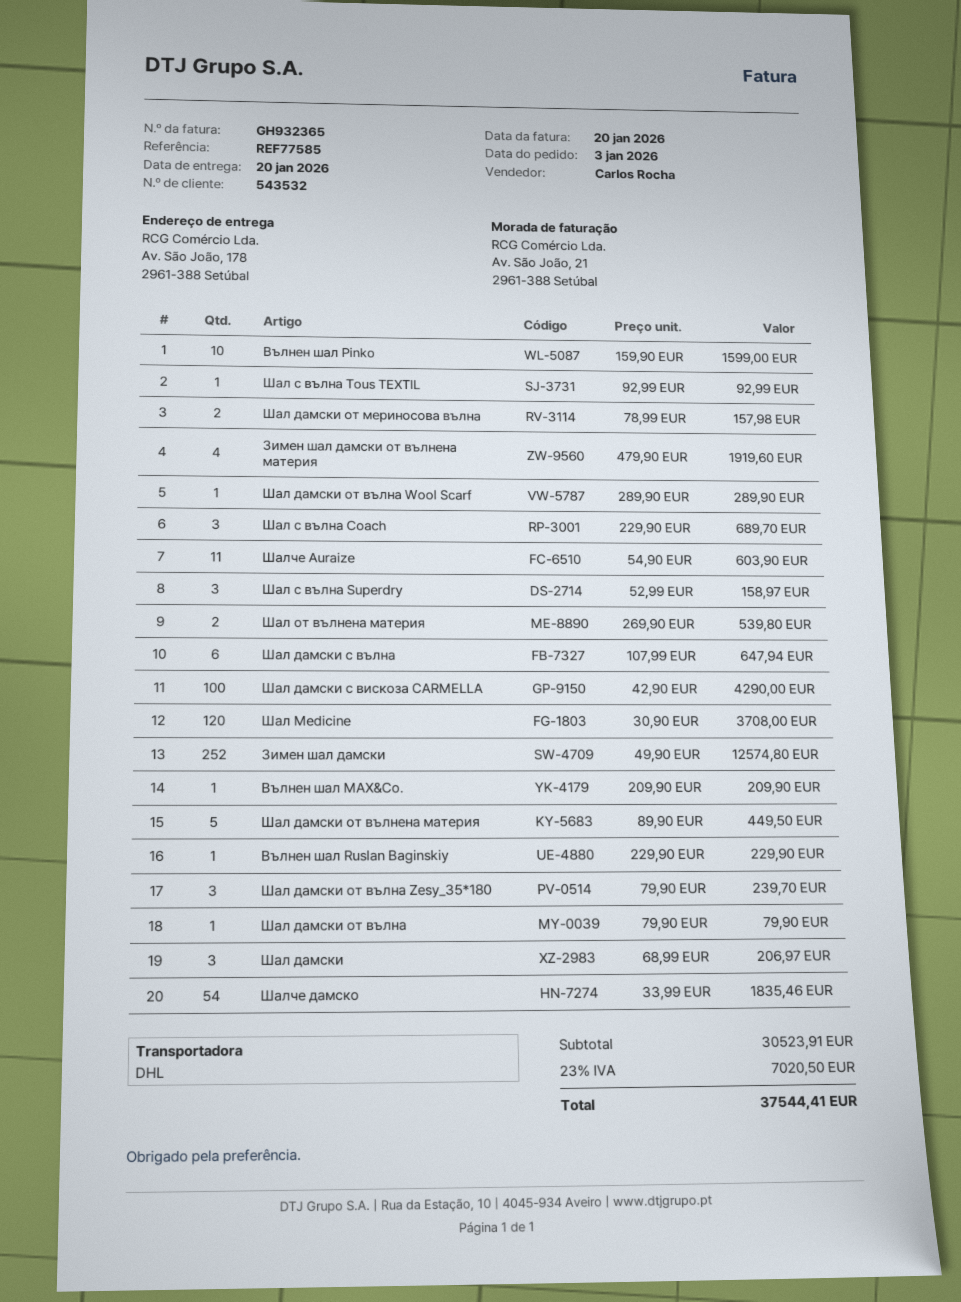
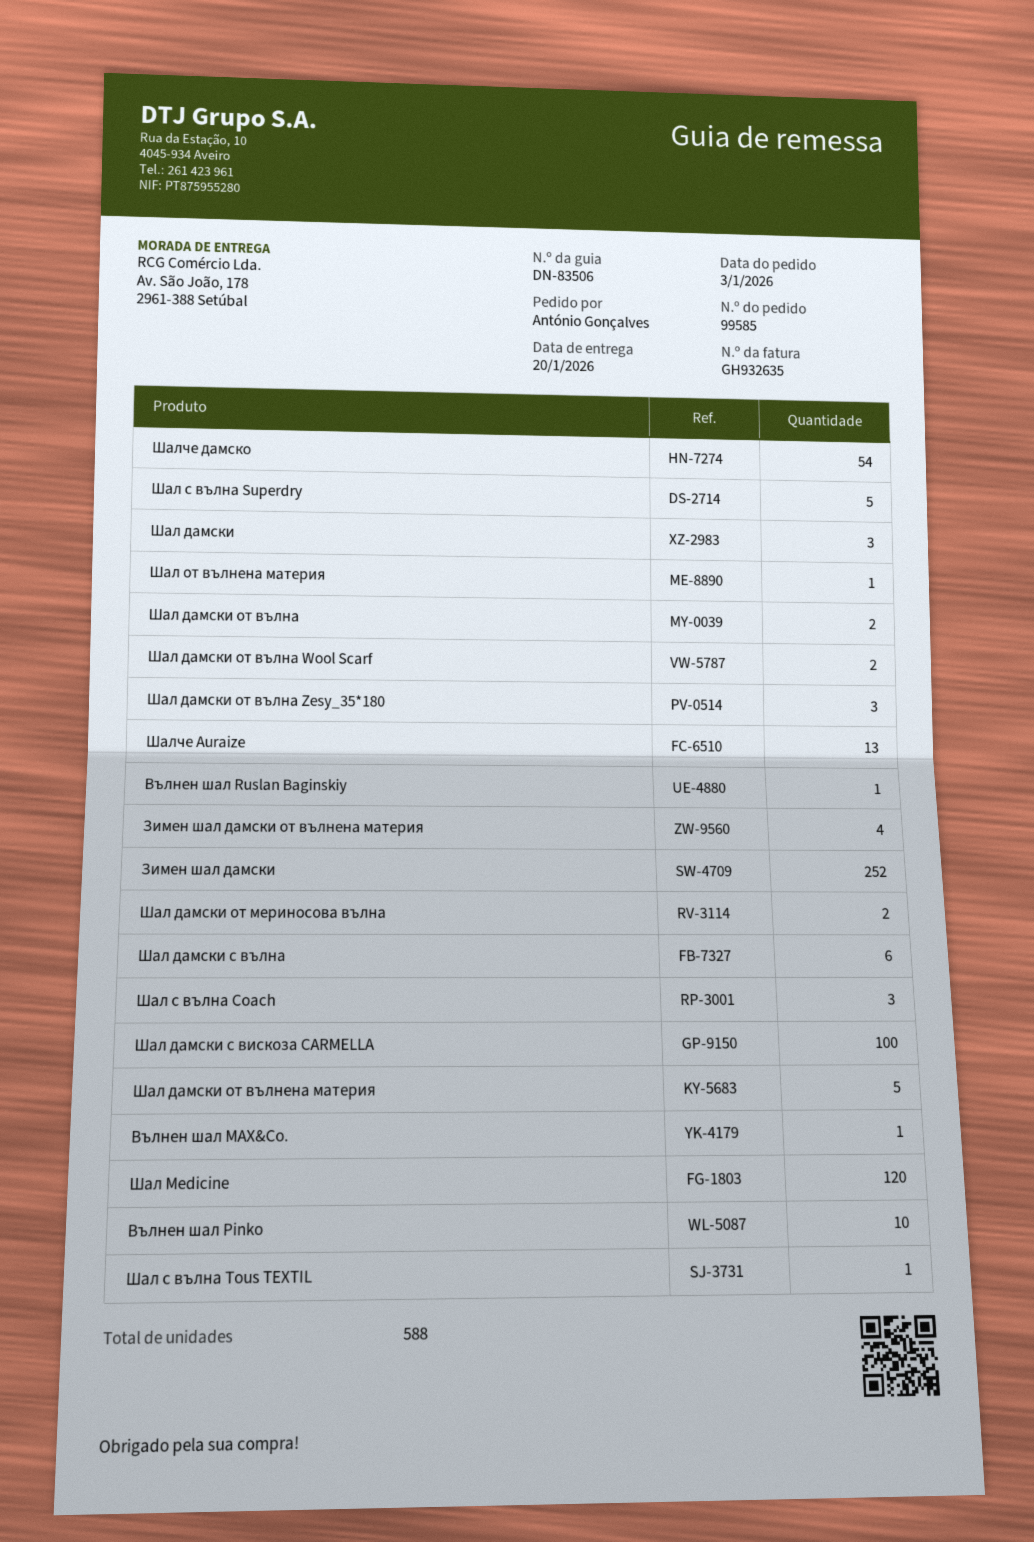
invoice number: GH932365 -> GH932635
Шал дамски от вълна Wool Scarf: 1 -> 2
Шалче Auraize: 11 -> 13
Шал с вълна Superdry: 3 -> 5
Шал от вълнена материя: 2 -> 1
Шал дамски от вълна: 1 -> 2

